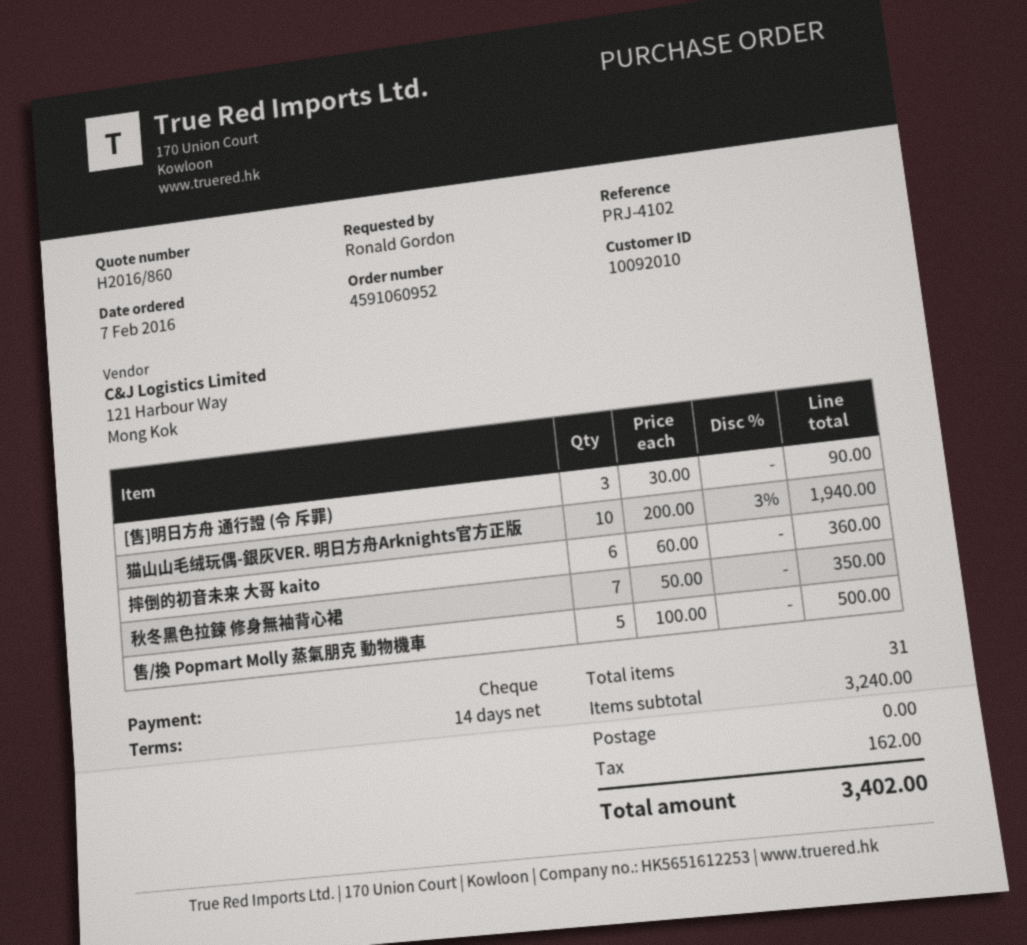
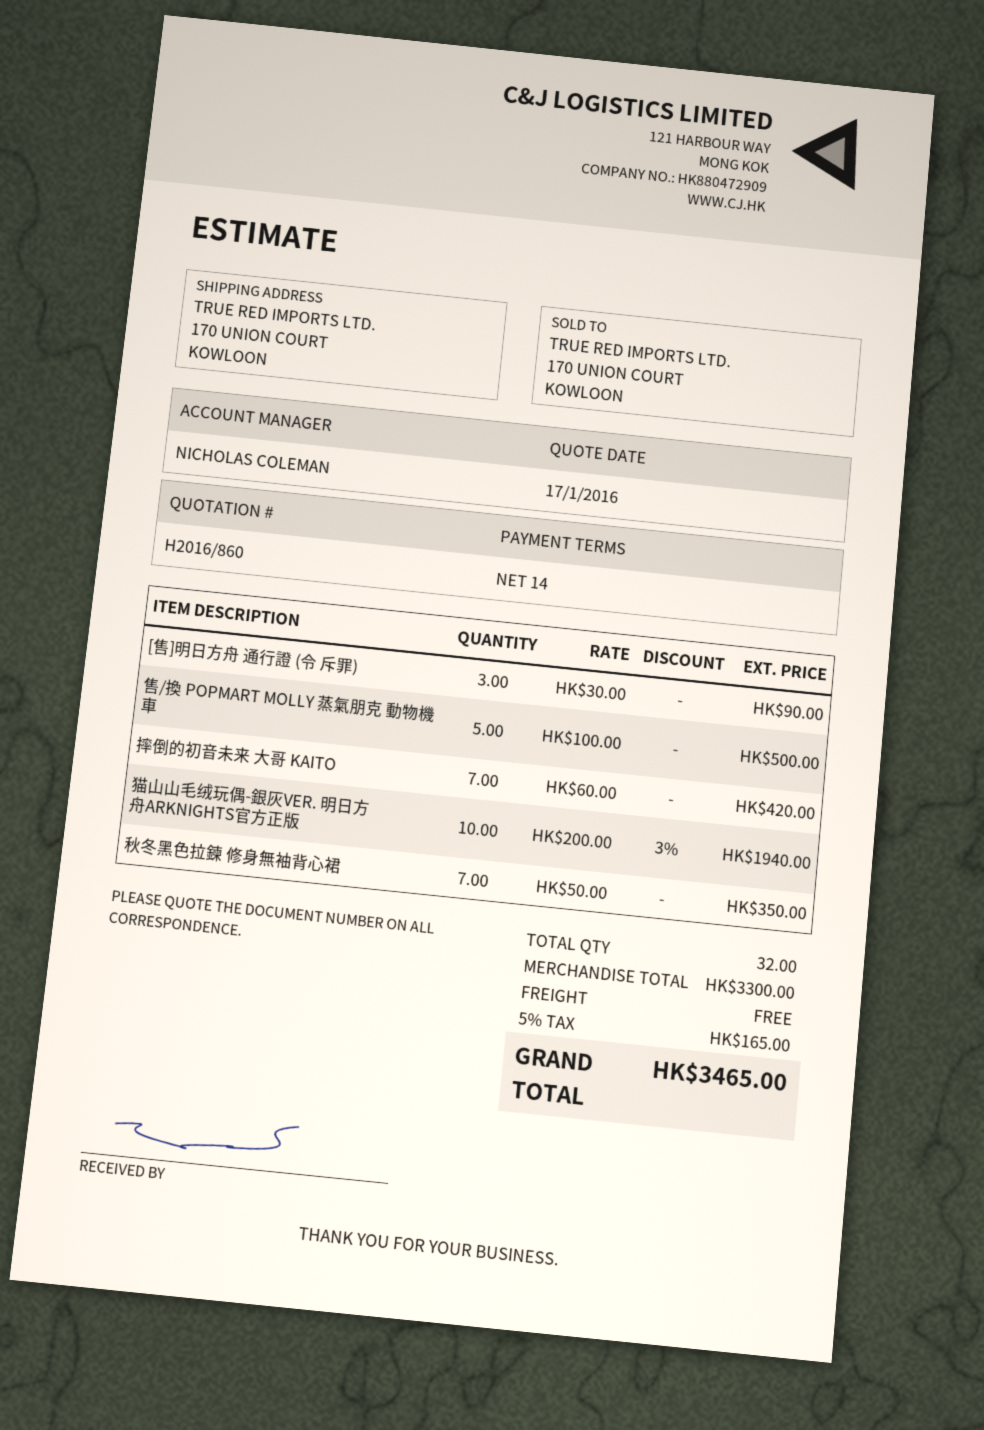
摔倒的初音未来 大哥 kaito: 6 x 60.00 = 360.00 -> 7 x 60.00 = 420.00
total quantity: 31 -> 32
subtotal: 3240.00 -> 3300.00
tax: 162.00 -> 165.00
total: 3402.00 -> 3465.00

